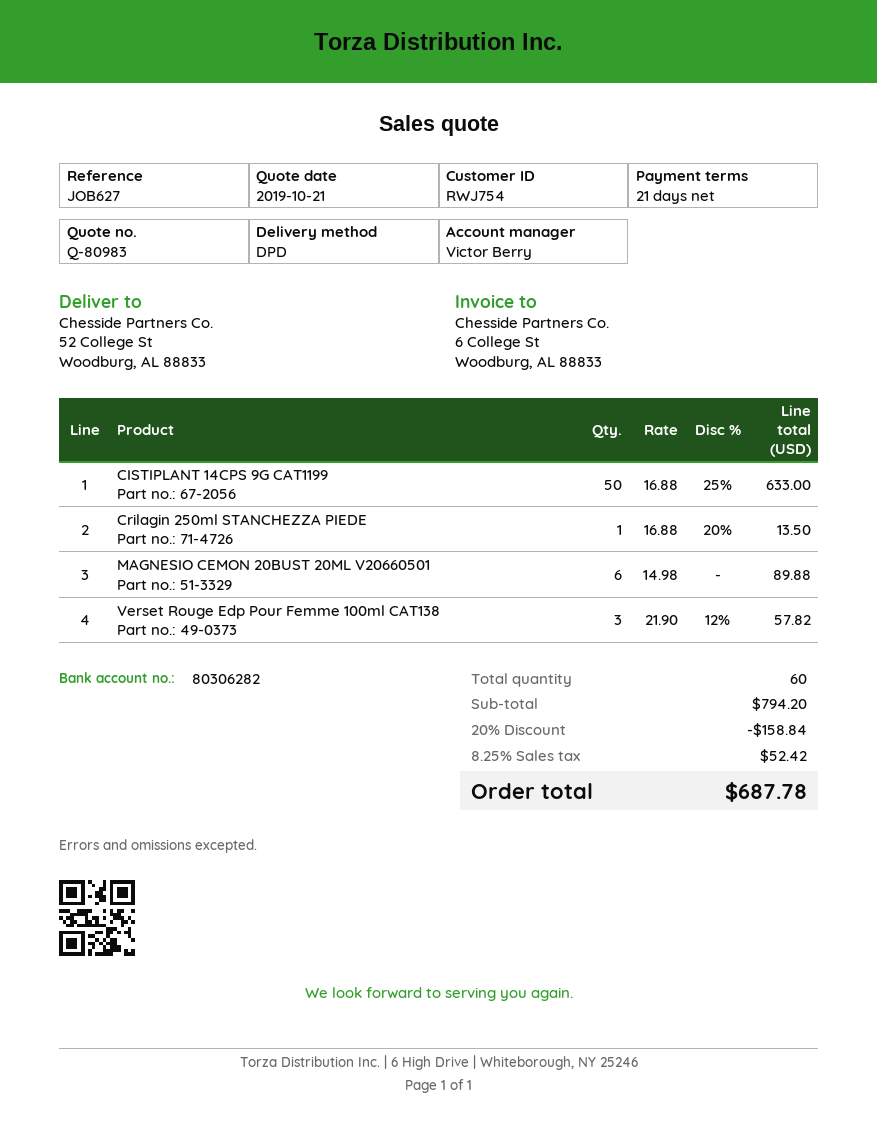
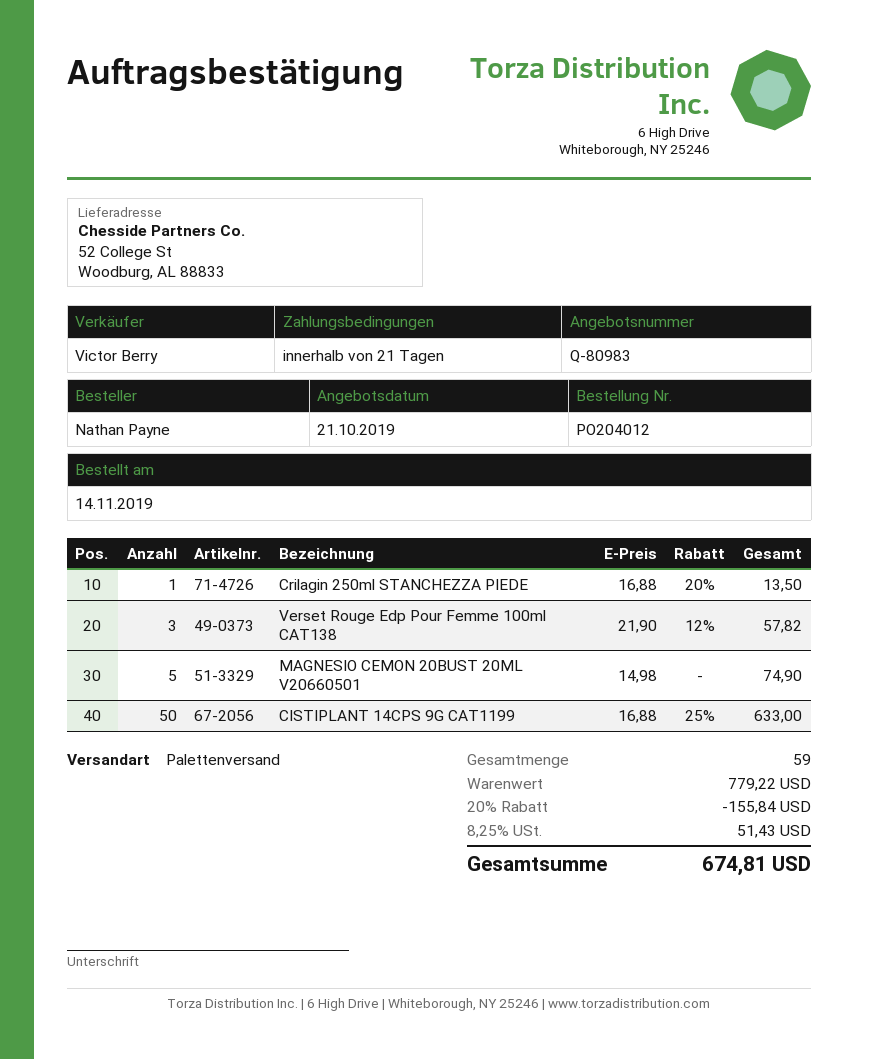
shipping method: DPD -> pallet freight
MAGNESIO CEMON 20BUST 20ML V20660501: 6 x 14.98 = 89.88 -> 5 x 14.98 = 74.90
total quantity: 60 -> 59
subtotal: 794.20 -> 779.22
discount: 20% = 158.84 -> 20% = 155.84
tax: 8.25% = 52.42 -> 8.25% = 51.43
total: 687.78 -> 674.81

